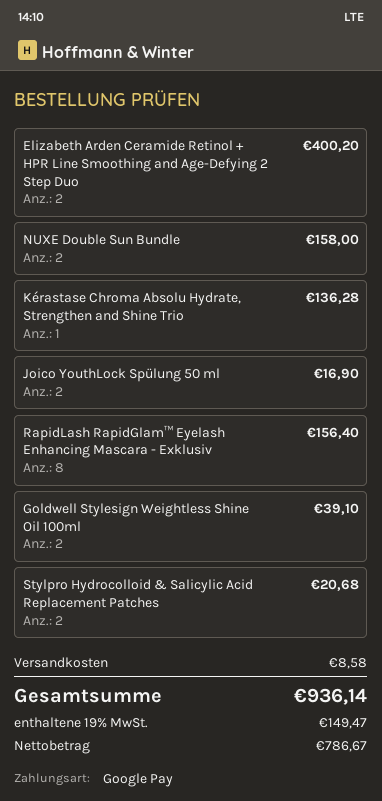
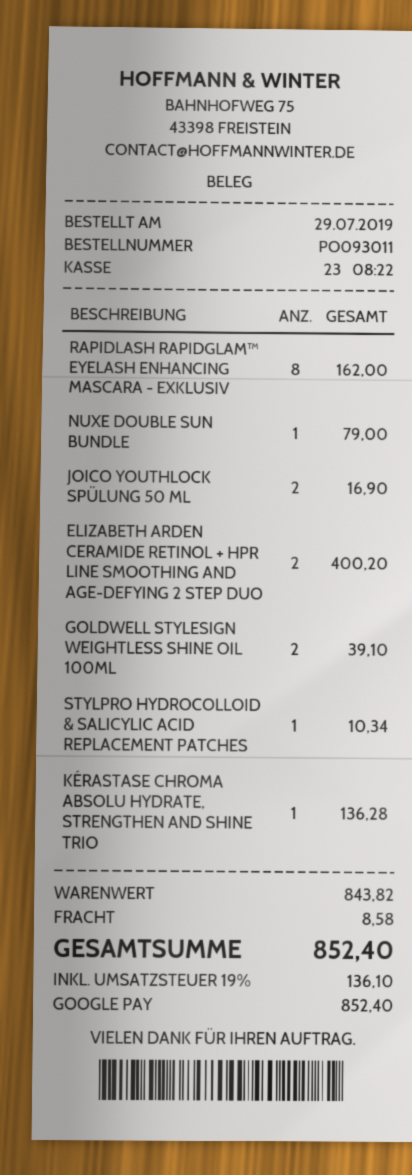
NUXE Double Sun Bundle: 2 for 158.00 -> 1 for 79.00
RapidLash RapidGlam™ Eyelash Enhancing Mascara - Exklusiv: 8 for 156.40 -> 8 for 162.00
Stylpro Hydrocolloid & Salicylic Acid Replacement Patches: 2 for 20.68 -> 1 for 10.34
tax: 19% = 149.47 -> 19% = 136.10
total: 936.14 -> 852.40

